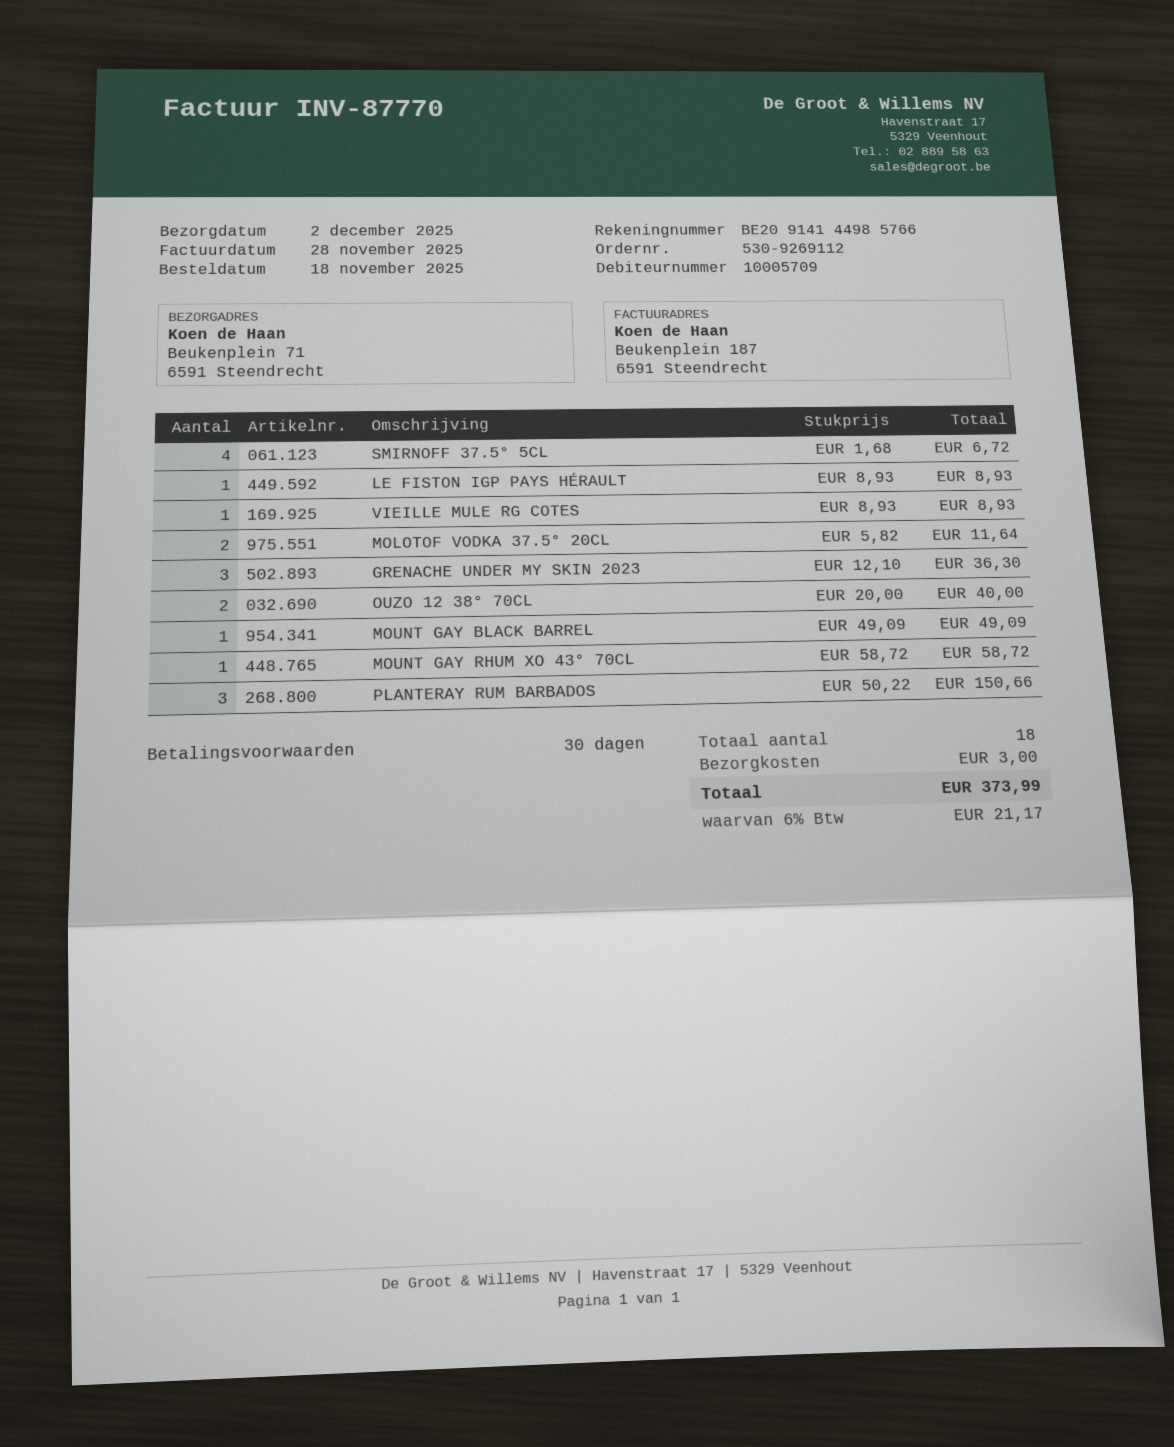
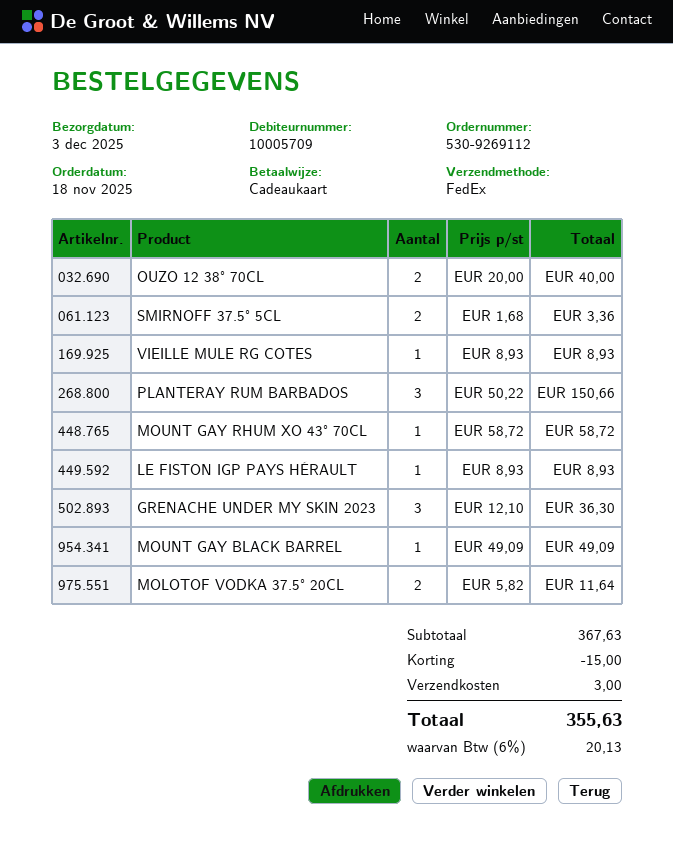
delivery date: 2025-12-02 -> 2025-12-03
SMIRNOFF 37.5° 5CL: 4 x 1.68 = 6.72 -> 2 x 1.68 = 3.36
discount: none -> 15.00
tax: 6% = 21.17 -> 6% = 20.13
total: 373.99 -> 355.63

